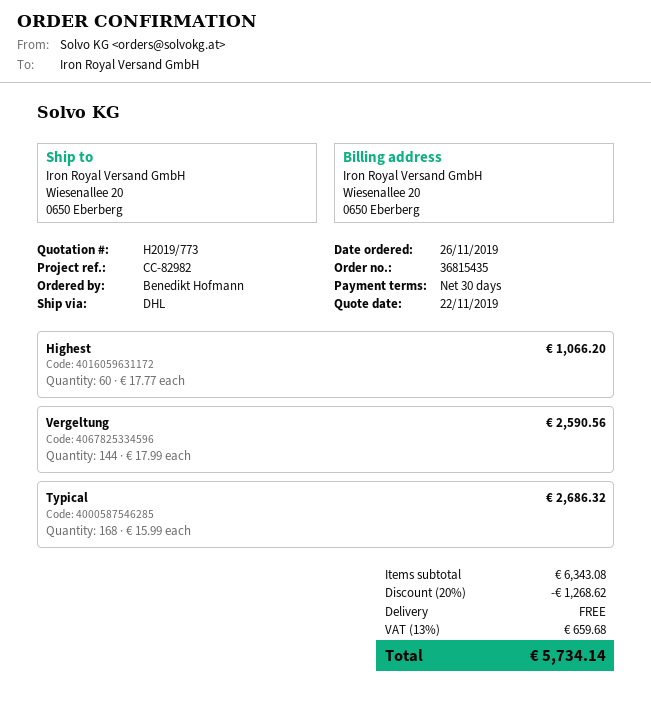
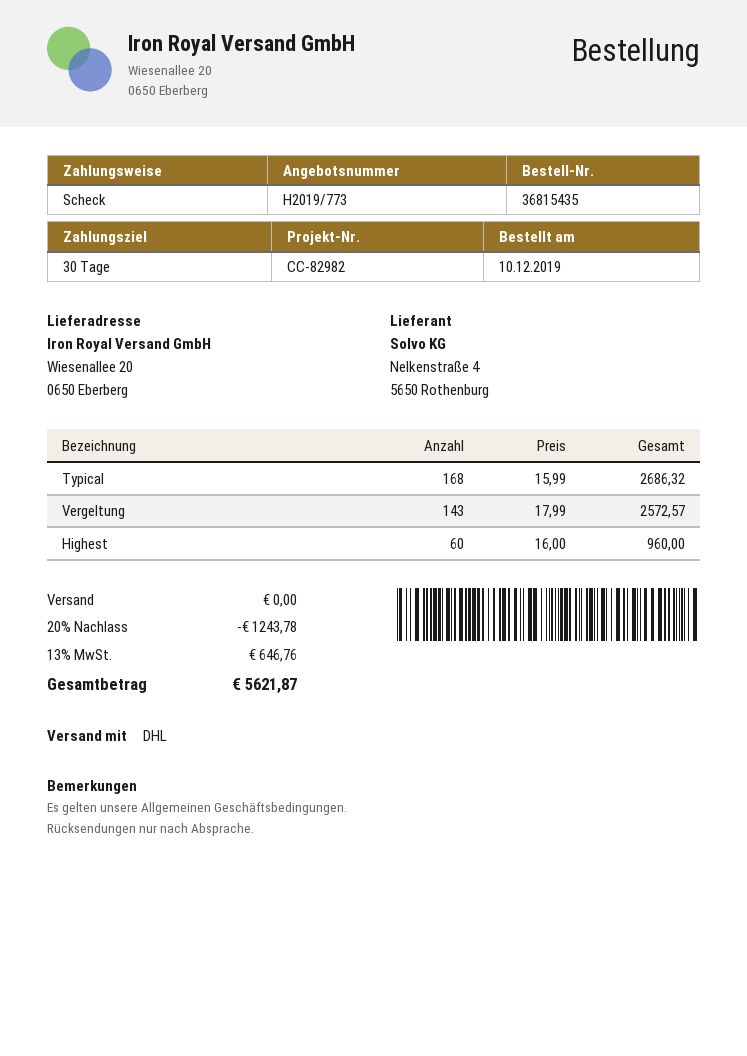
order date: 2019-11-26 -> 2019-12-10
Highest: 60 x 17.77 = 1066.20 -> 60 x 16.00 = 960.00
Vergeltung: 144 x 17.99 = 2590.56 -> 143 x 17.99 = 2572.57
discount: 20% = 1268.62 -> 20% = 1243.78
tax: 13% = 659.68 -> 13% = 646.76
total: 5734.14 -> 5621.87

